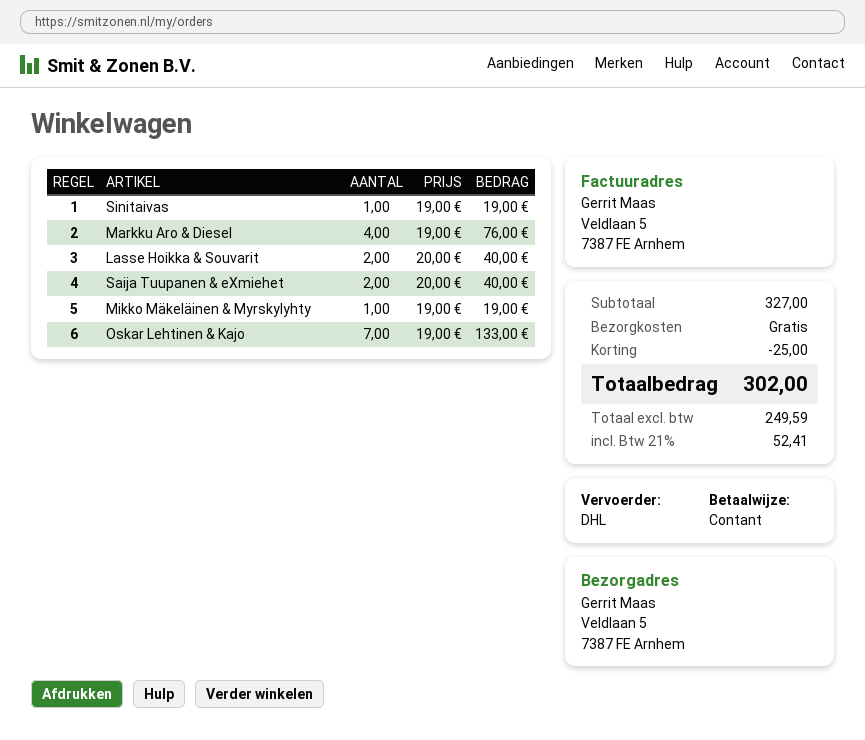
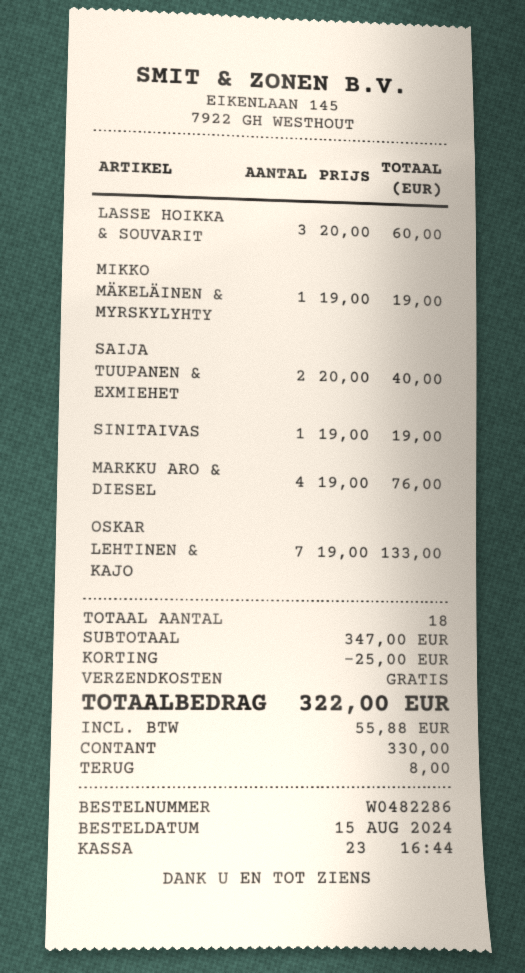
Lasse Hoikka & Souvarit: 2 x 20.00 = 40.00 -> 3 x 20.00 = 60.00
subtotal: 327.00 -> 347.00
tax: 52.41 -> 55.88
total: 302.00 -> 322.00

